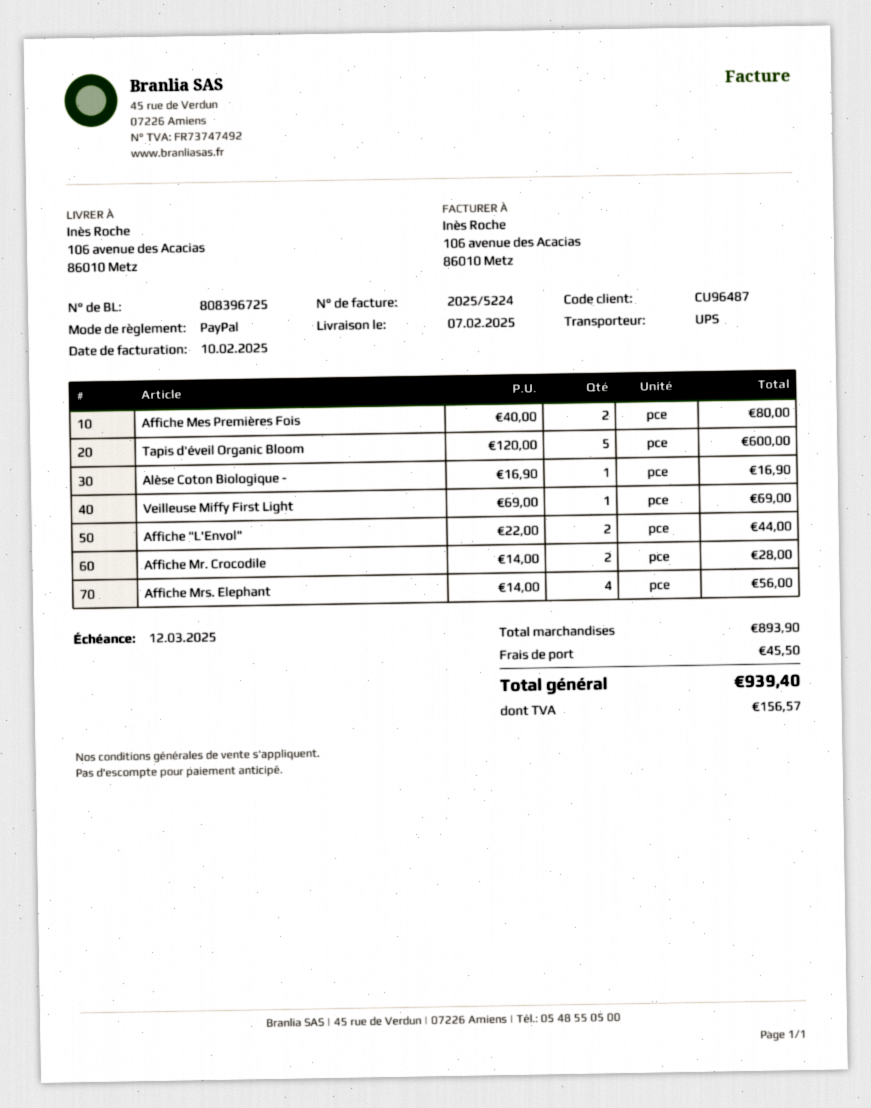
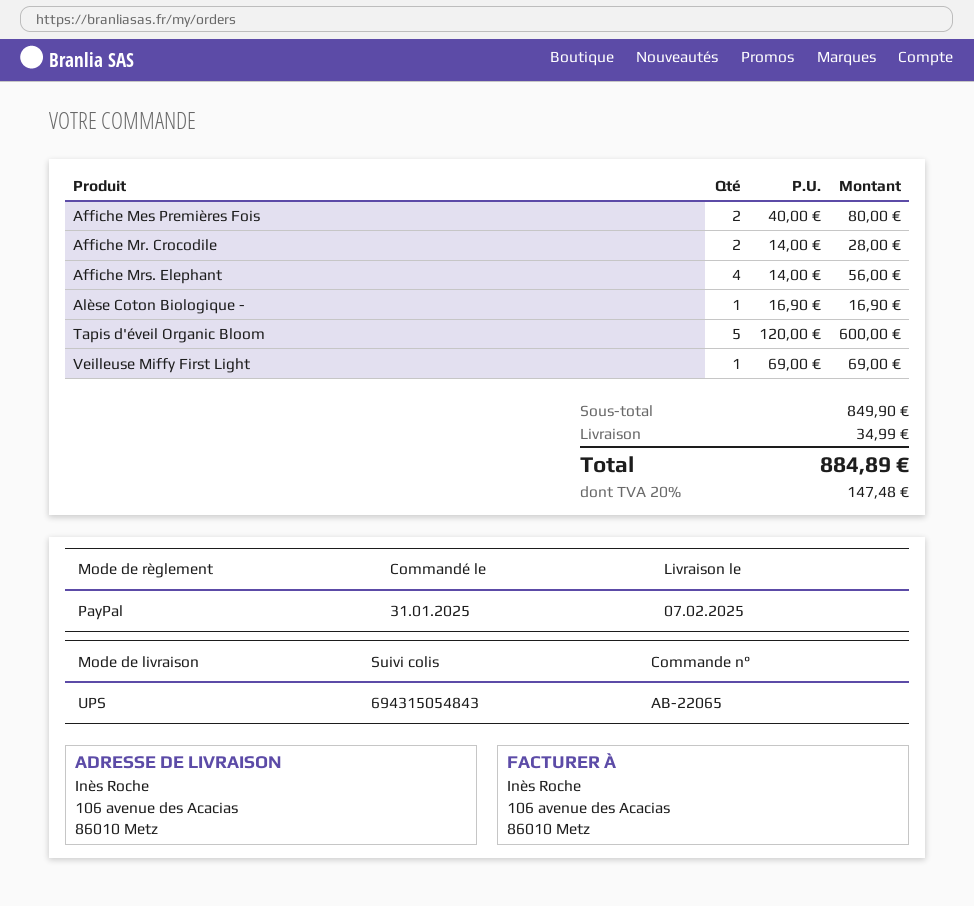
Affiche "L'Envol": 2 x 22.00 = 44.00 -> none
subtotal: 893.90 -> 849.90
shipping: 45.50 -> 34.99
tax: 156.57 -> 147.48
total: 939.40 -> 884.89

